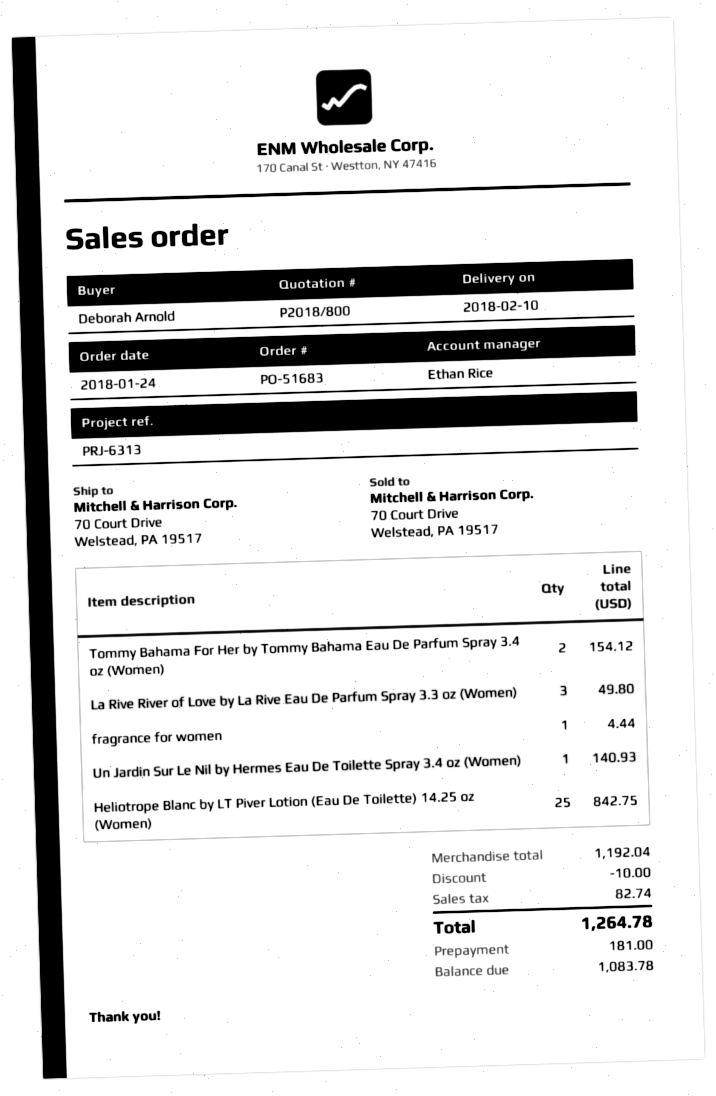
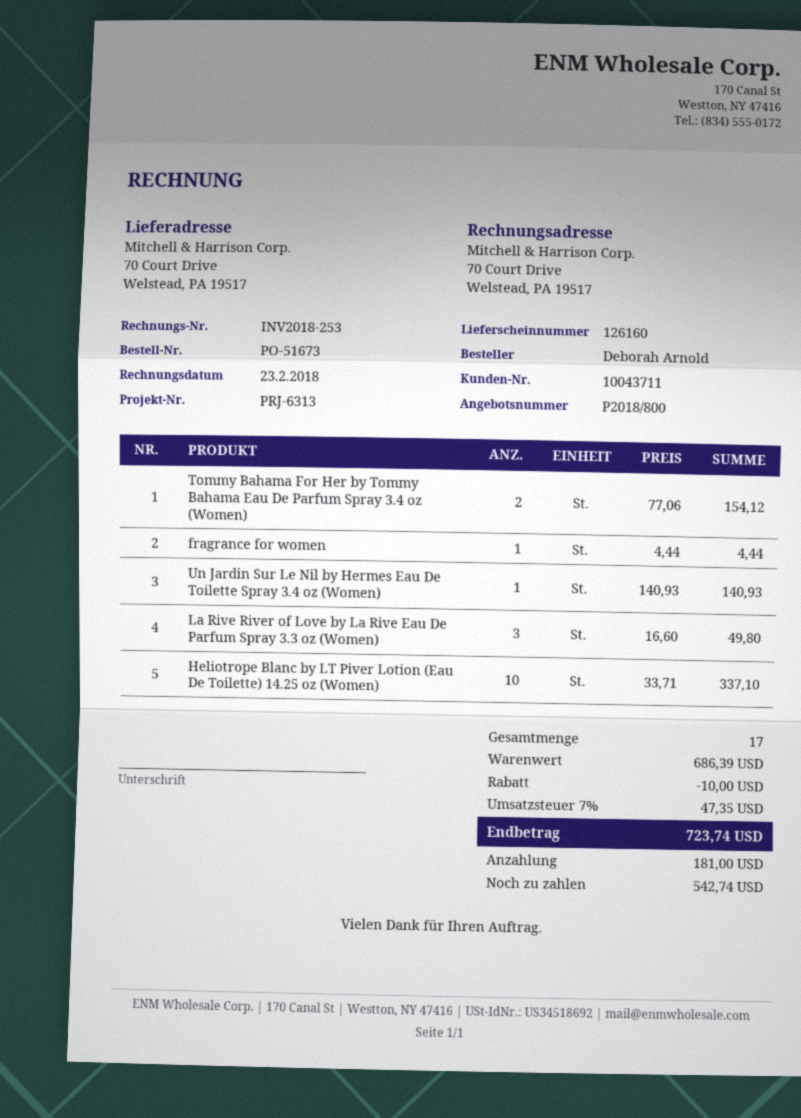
order number: PO-51683 -> PO-51673
Heliotrope Blanc by LT Piver Lotion (Eau De Toilette) 14.25 oz (Women): 25 for 842.75 -> 10 for 337.10
subtotal: 1192.04 -> 686.39
tax: 82.74 -> 47.35
total: 1264.78 -> 723.74
balance: 1083.78 -> 542.74

